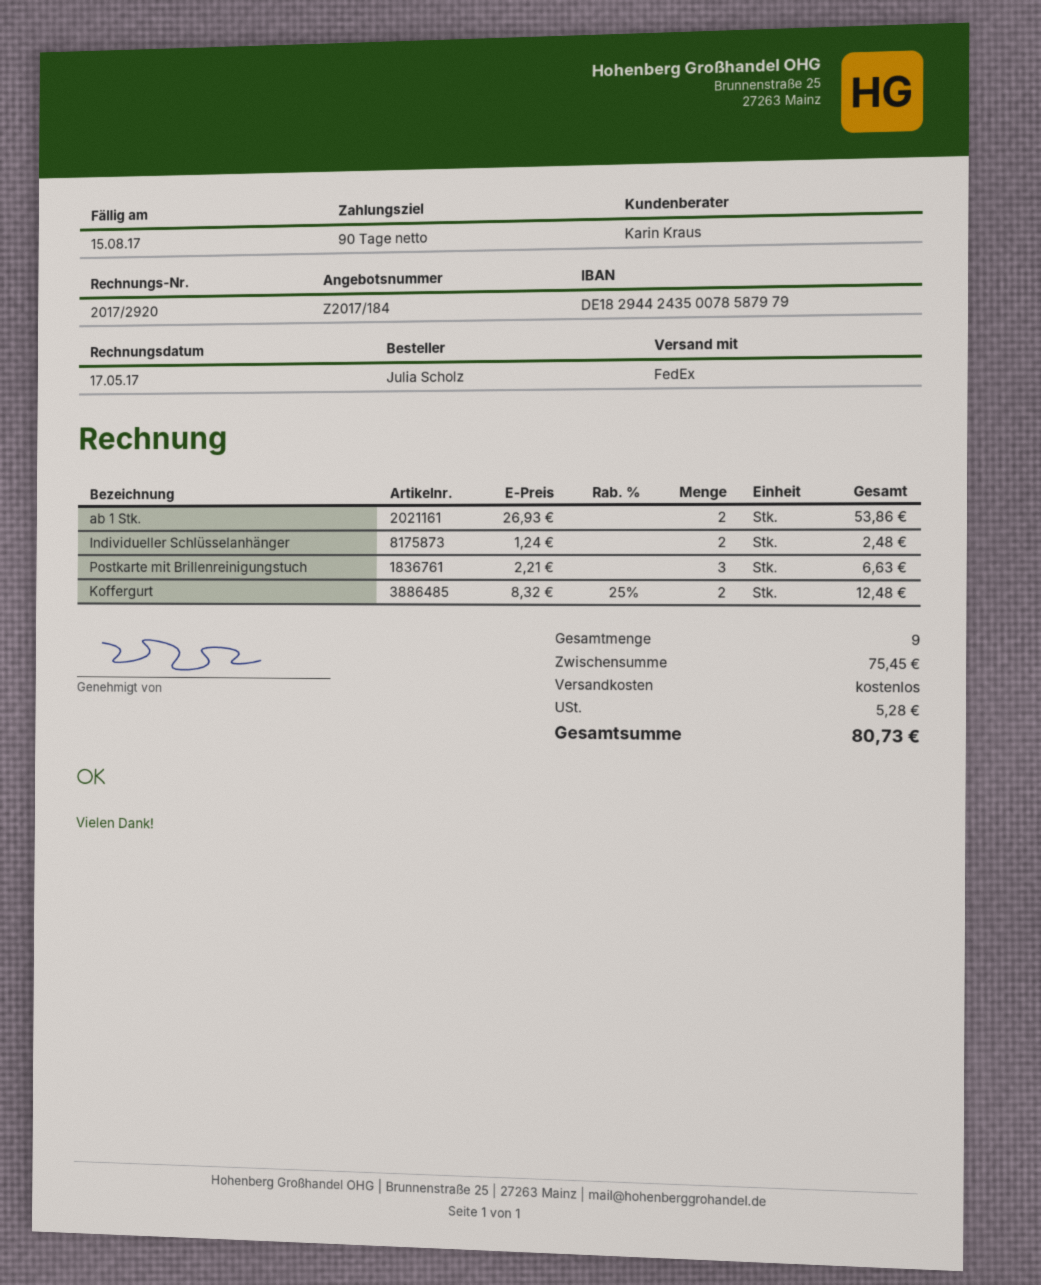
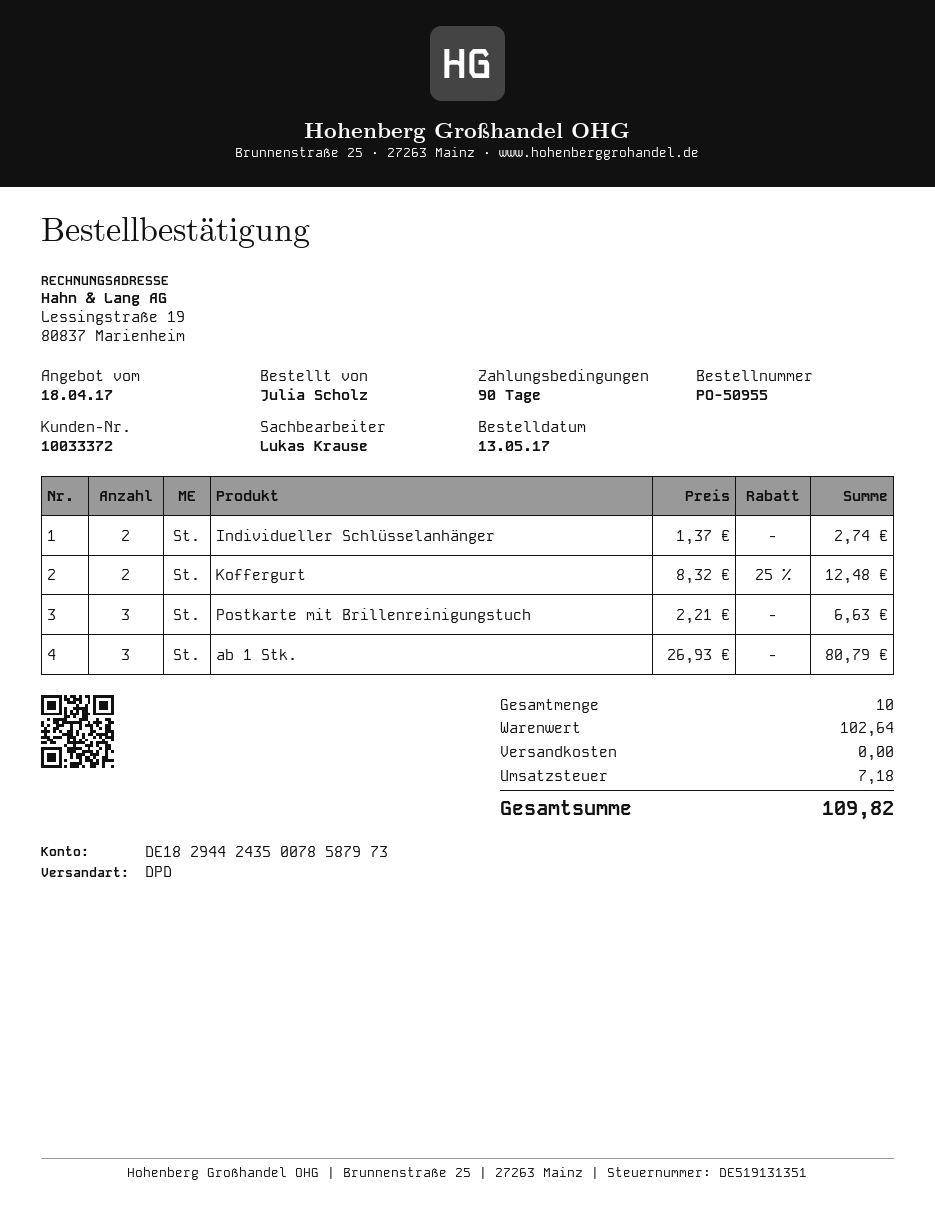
sales rep: Karin Kraus -> Lukas Krause
bank account: DE18294424350078587979 -> DE18294424350078587973
shipping method: FedEx -> DPD
ab 1 Stk.: 2 x 26.93 = 53.86 -> 3 x 26.93 = 80.79
Individueller Schlüsselanhänger: 2 x 1.24 = 2.48 -> 2 x 1.37 = 2.74
total quantity: 9 -> 10
subtotal: 75.45 -> 102.64
tax: 5.28 -> 7.18
total: 80.73 -> 109.82

